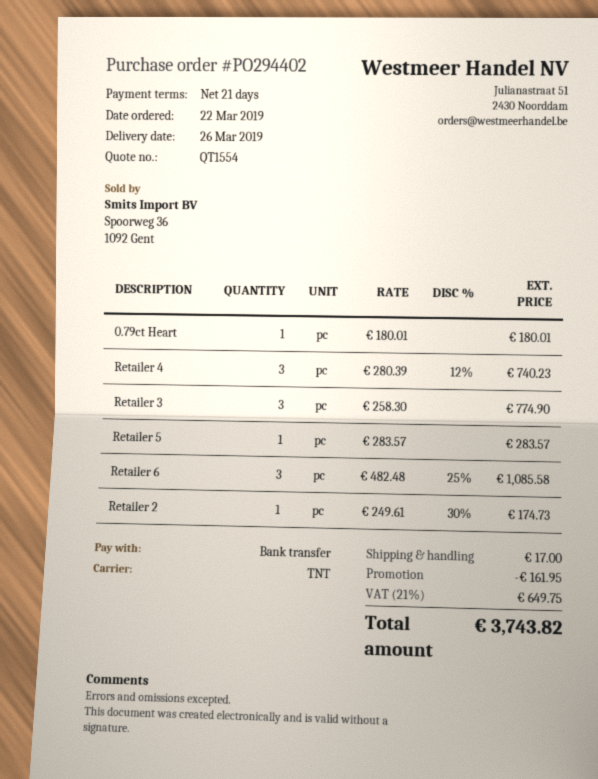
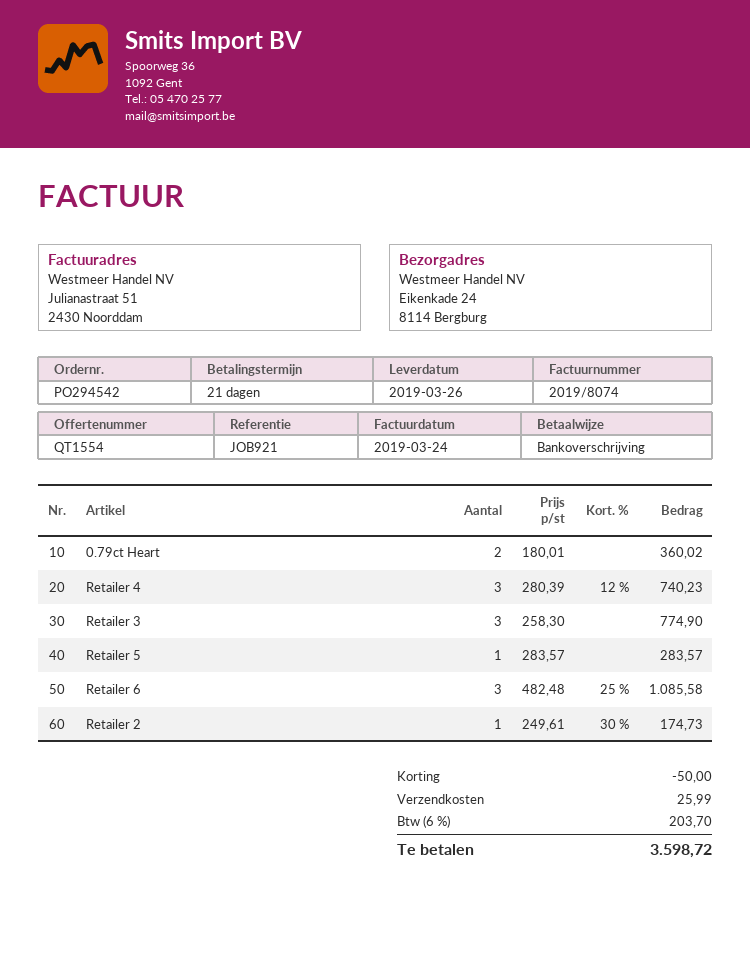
order number: PO294402 -> PO294542
0.79ct Heart: 1 x 180.01 = 180.01 -> 2 x 180.01 = 360.02
discount: 161.95 -> 50.00
shipping: 17.00 -> 25.99
tax: 21% = 649.75 -> 6% = 203.70
total: 3743.82 -> 3598.72

